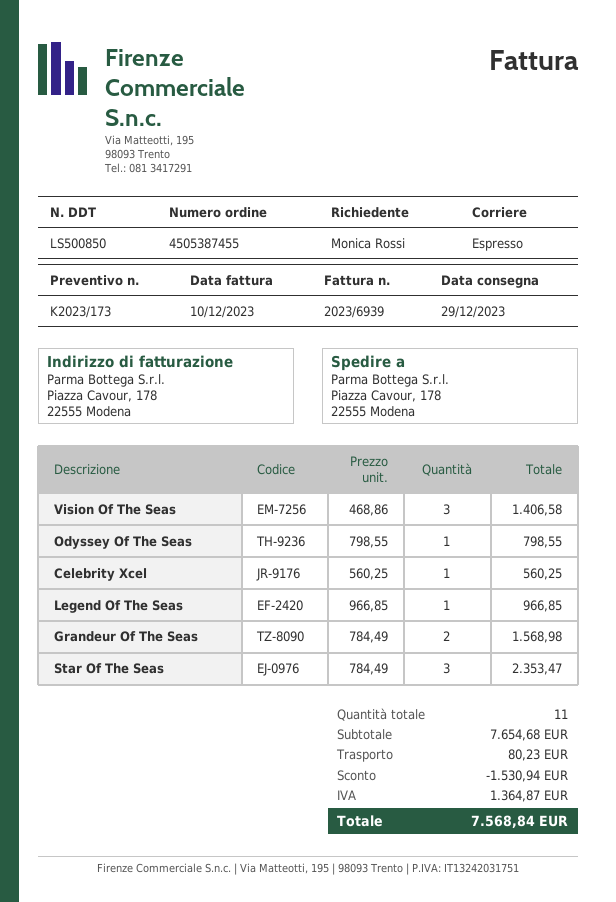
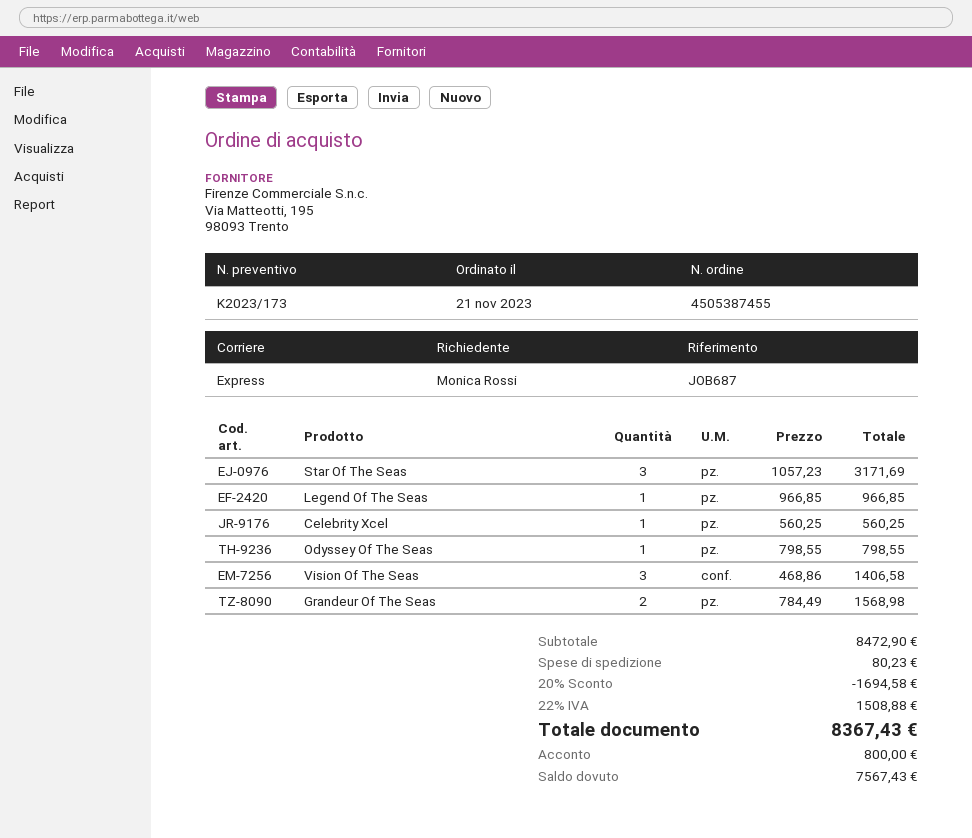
Star Of The Seas: 3 x 784.49 = 2353.47 -> 3 x 1057.23 = 3171.69
subtotal: 7654.68 -> 8472.90
discount: 1530.94 -> 1694.58
tax: 1364.87 -> 1508.88
total: 7568.84 -> 8367.43

